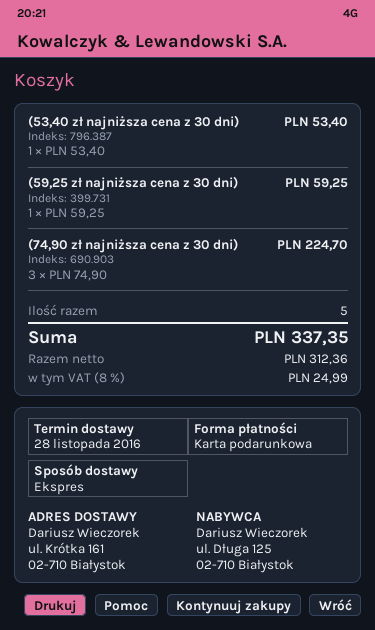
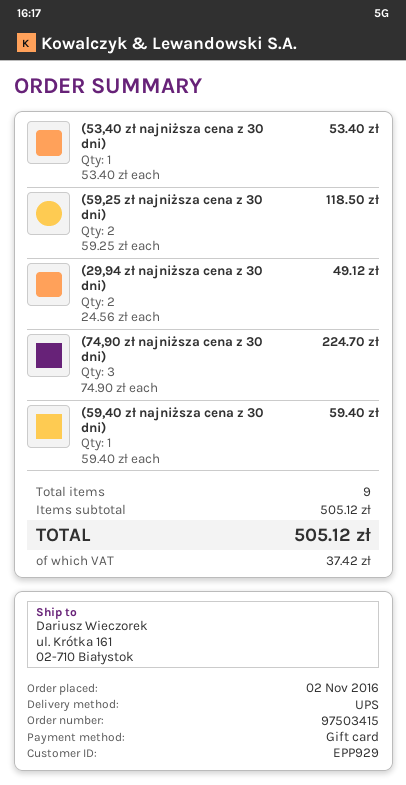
shipping method: express -> UPS
(59,25 zł najniższa cena z 30 dni): 1 x 59.25 = 59.25 -> 2 x 59.25 = 118.50
(29,94 zł najniższa cena z 30 dni): none -> 2 x 24.56 = 49.12
(59,40 zł najniższa cena z 30 dni): none -> 1 x 59.40 = 59.40
total quantity: 5 -> 9
tax: 24.99 -> 37.42
total: 337.35 -> 505.12

